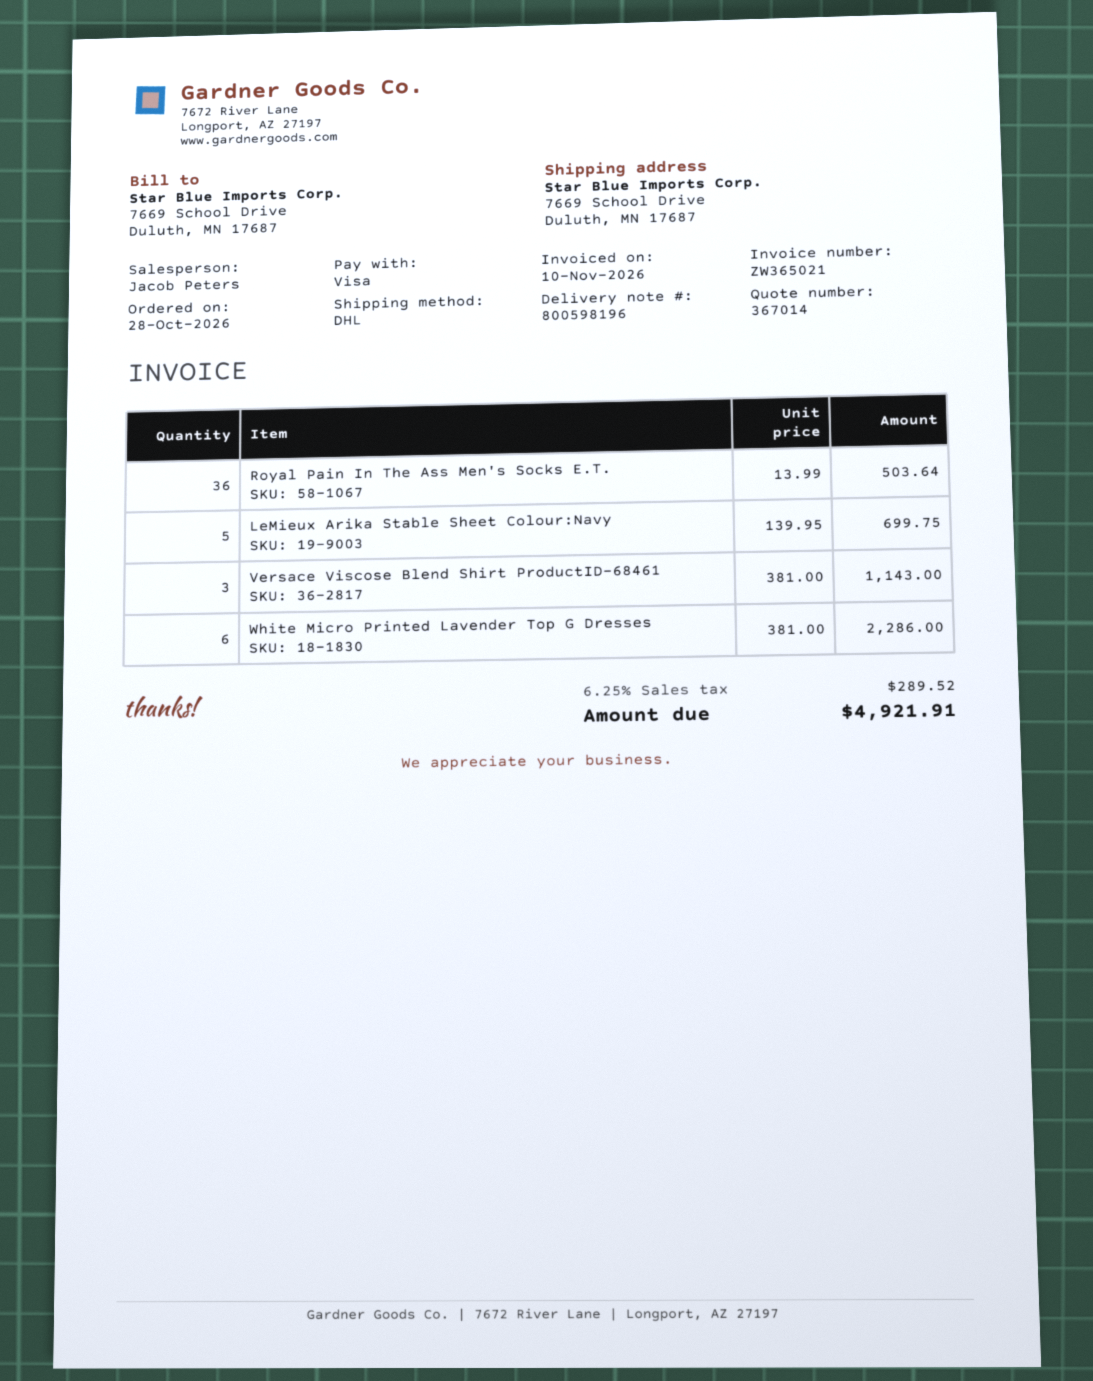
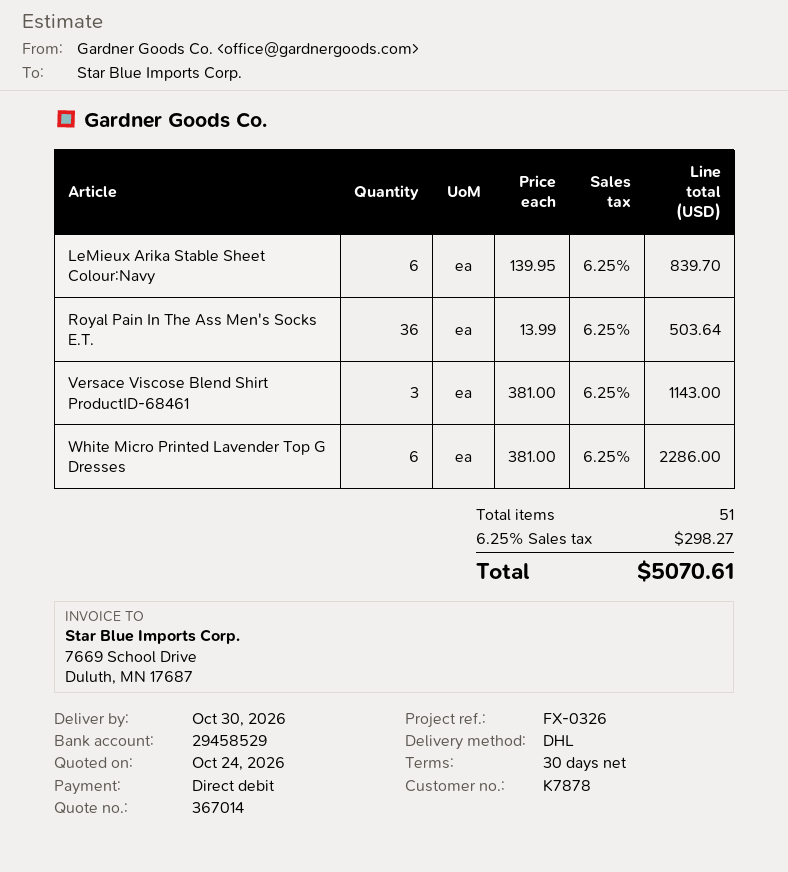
payment method: Visa -> direct debit
LeMieux Arika Stable Sheet Colour:Navy: 5 x 139.95 = 699.75 -> 6 x 139.95 = 839.70
tax: 6.25% = 289.52 -> 6.25% = 298.27
total: 4921.91 -> 5070.61

